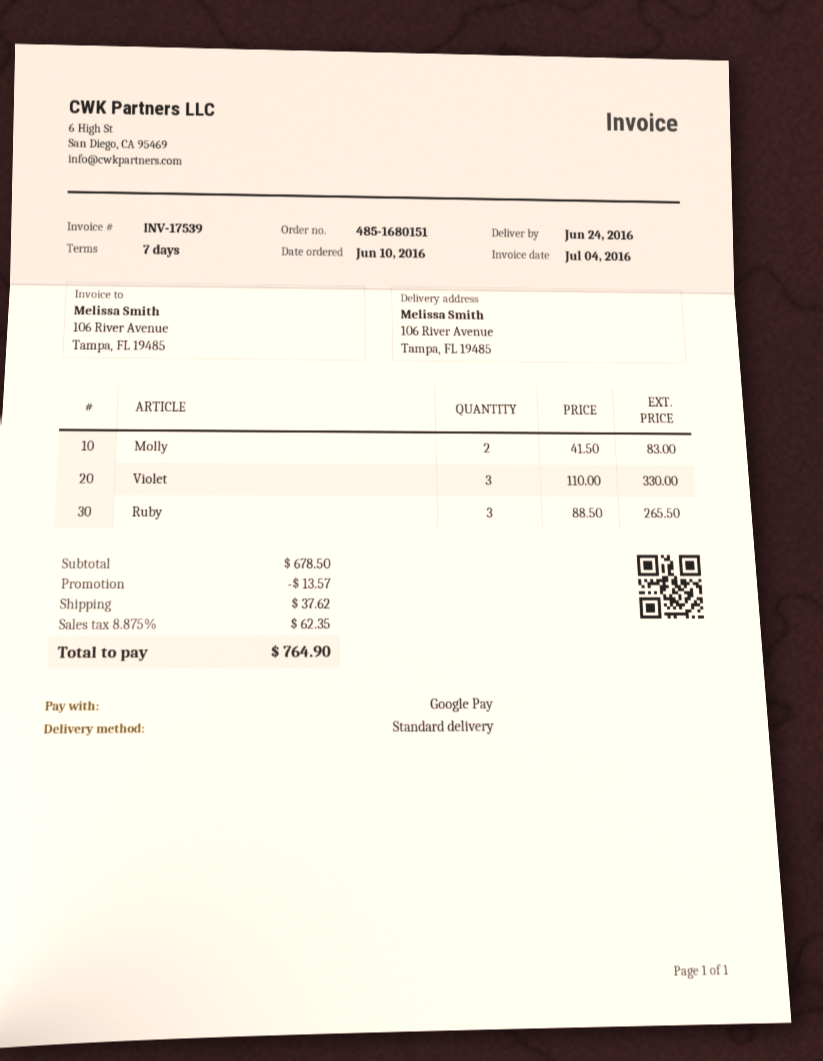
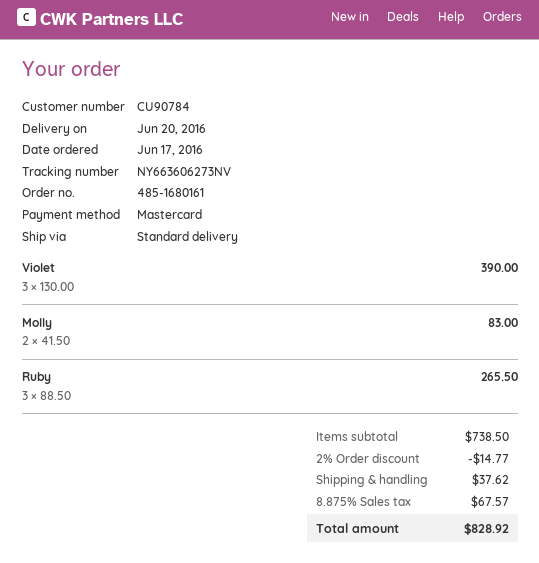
order number: 485-1680151 -> 485-1680161
order date: 2016-06-10 -> 2016-06-17
delivery date: 2016-06-24 -> 2016-06-20
payment method: Google Pay -> Mastercard
Violet: 3 x 110.00 = 330.00 -> 3 x 130.00 = 390.00
subtotal: 678.50 -> 738.50
discount: 13.57 -> 14.77
tax: 8.875% = 62.35 -> 8.875% = 67.57
total: 764.90 -> 828.92

